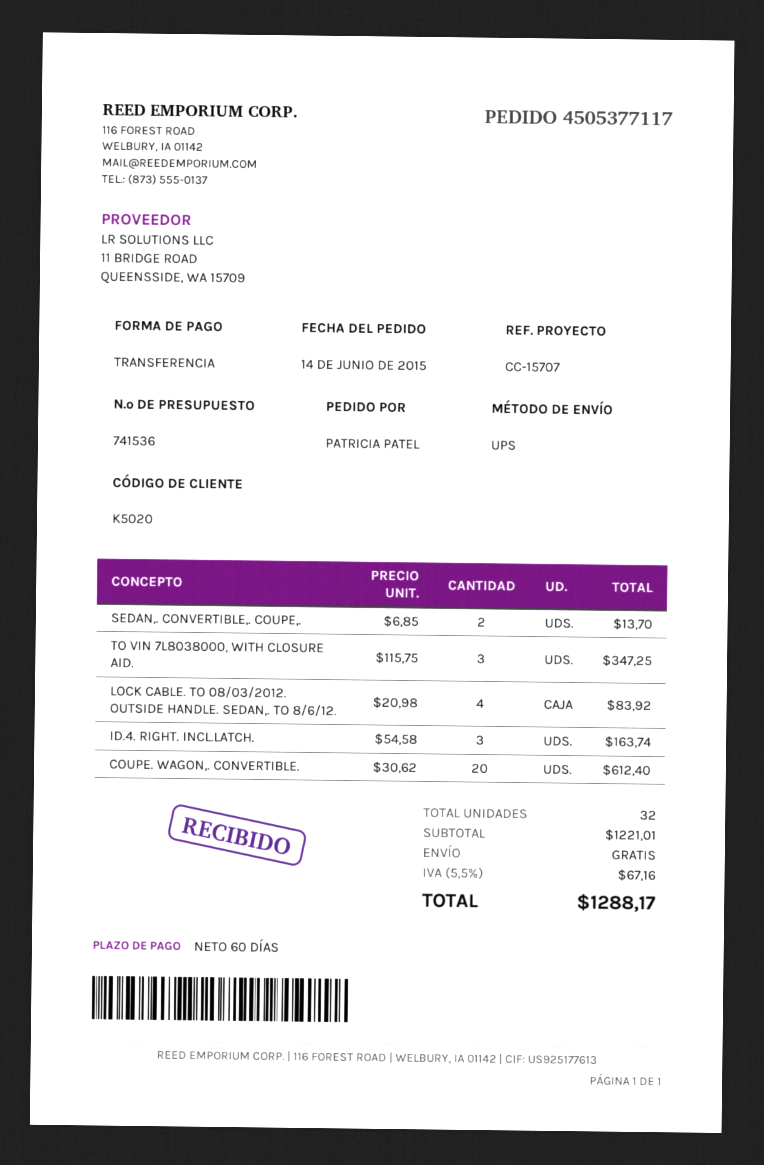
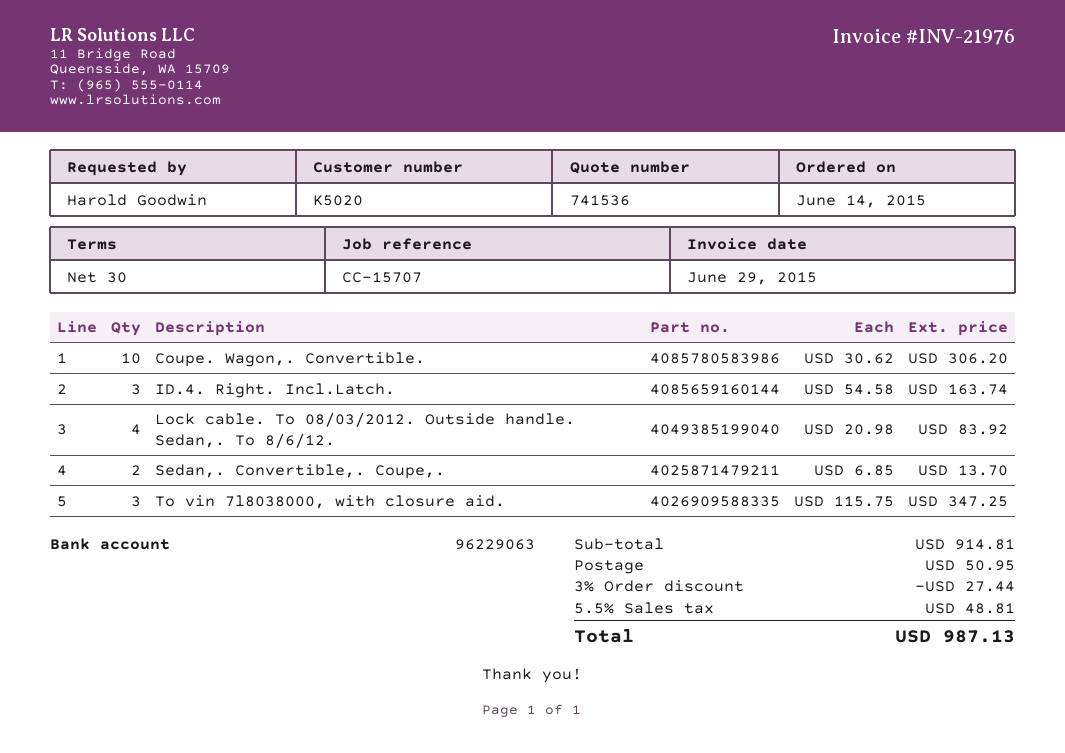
payment terms: 60 days -> 30 days
ordered by: PATRICIA PATEL -> Harold Goodwin
COUPE. WAGON,. CONVERTIBLE.: 20 x 30.62 = 612.40 -> 10 x 30.62 = 306.20
subtotal: 1221.01 -> 914.81
discount: none -> 3% = 27.44
shipping: 0.00 -> 50.95
tax: 5.5% = 67.16 -> 5.5% = 48.81
total: 1288.17 -> 987.13

